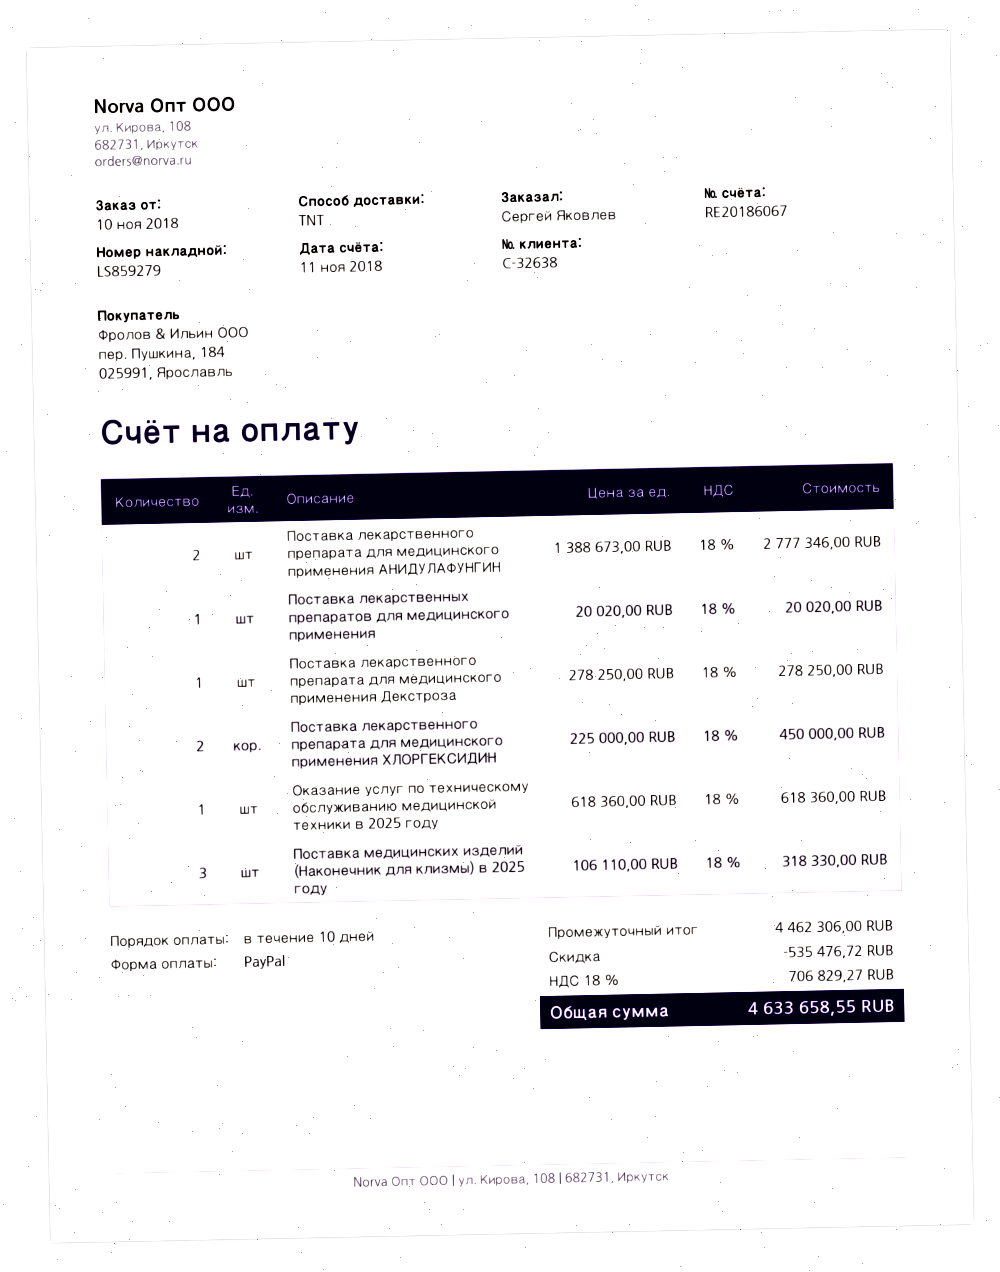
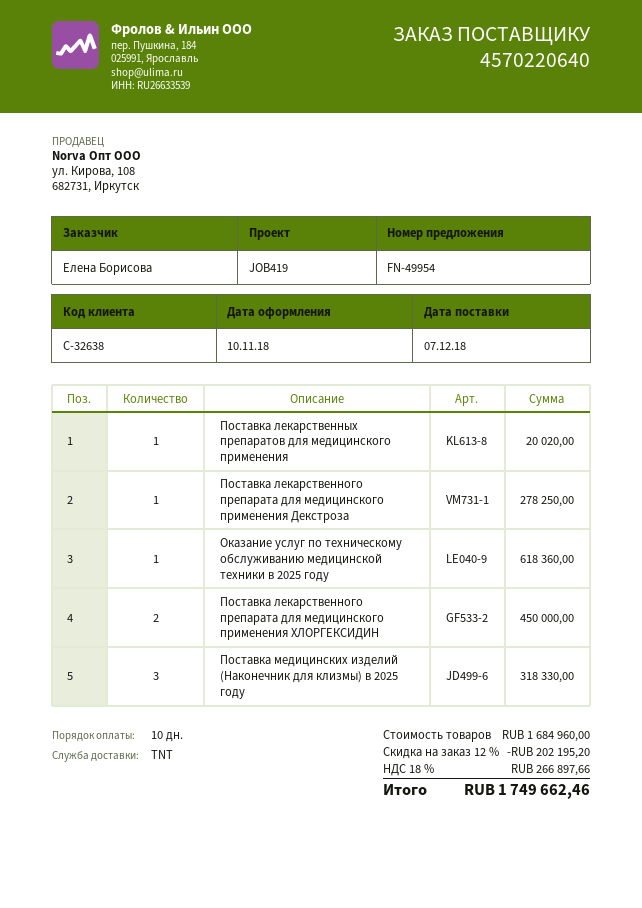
ordered by: Сергей Яковлев -> Елена Борисова
Поставка лекарственного препарата для медицинского применения АНИДУЛАФУНГИН: 2 for 2777346.00 -> none
subtotal: 4462306.00 -> 1684960.00
discount: 535476.72 -> 202195.20
tax: 18% = 706829.27 -> 18% = 266897.66
total: 4633658.55 -> 1749662.46

